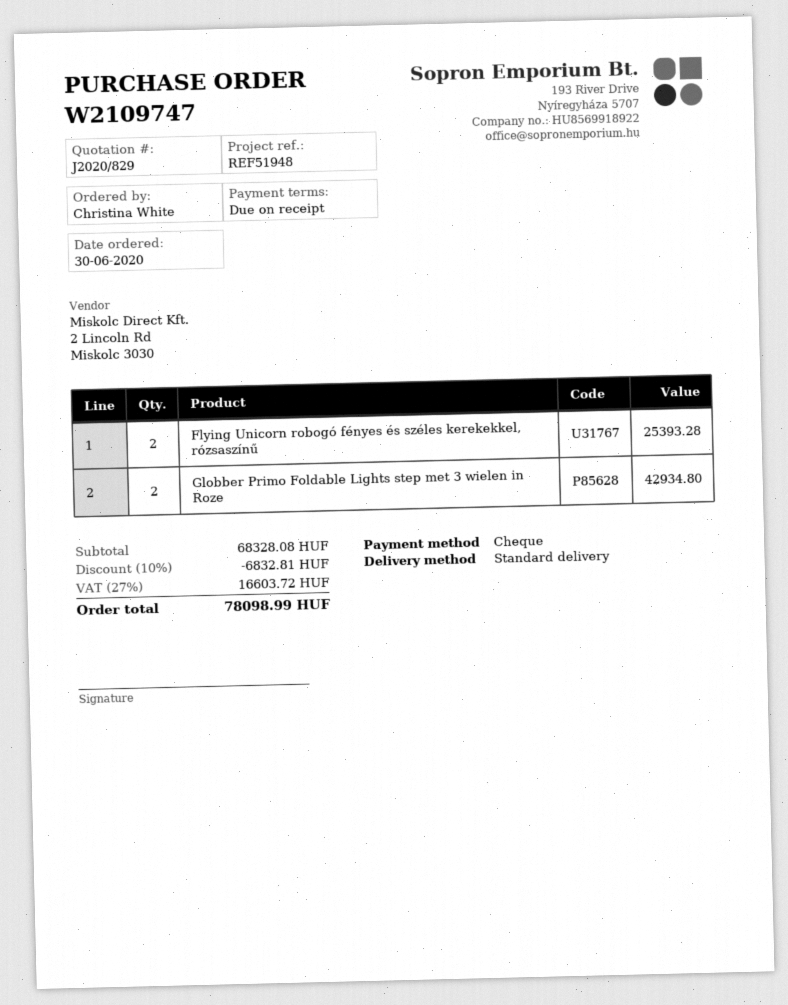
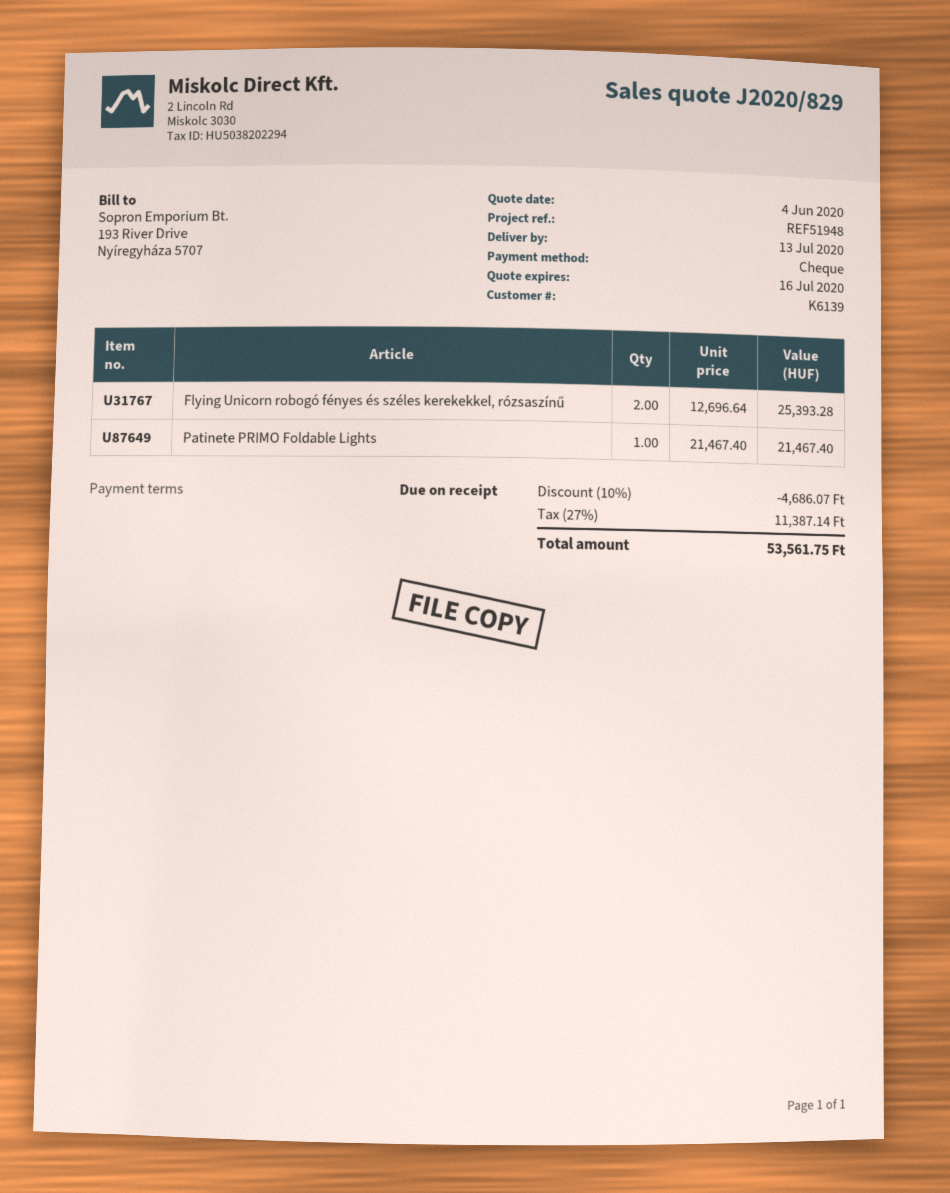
Globber Primo Foldable Lights step met 3 wielen in Roze: 2 for 42934.80 -> none
Patinete PRIMO Foldable Lights: none -> 1 for 21467.40
discount: 10% = 6832.81 -> 10% = 4686.07
tax: 27% = 16603.72 -> 27% = 11387.14
total: 78098.99 -> 53561.75

